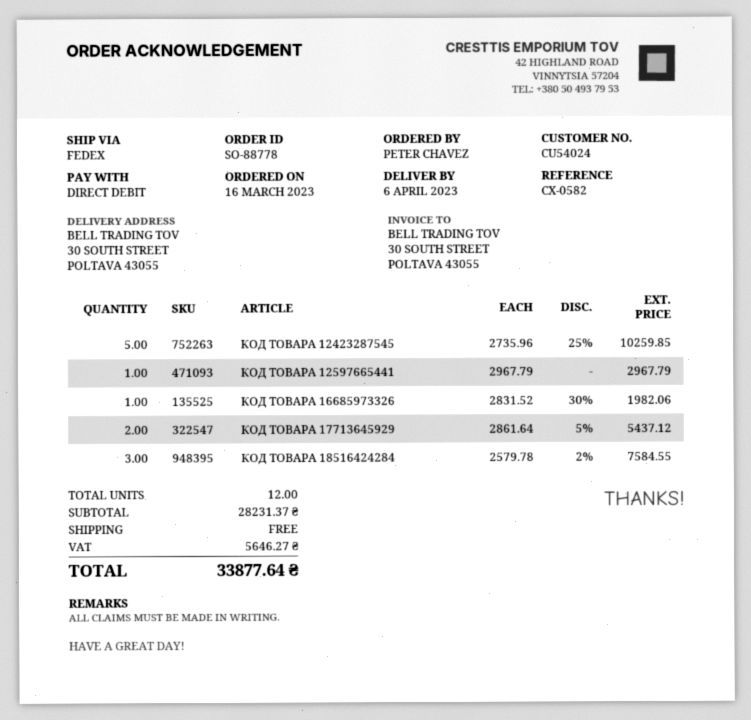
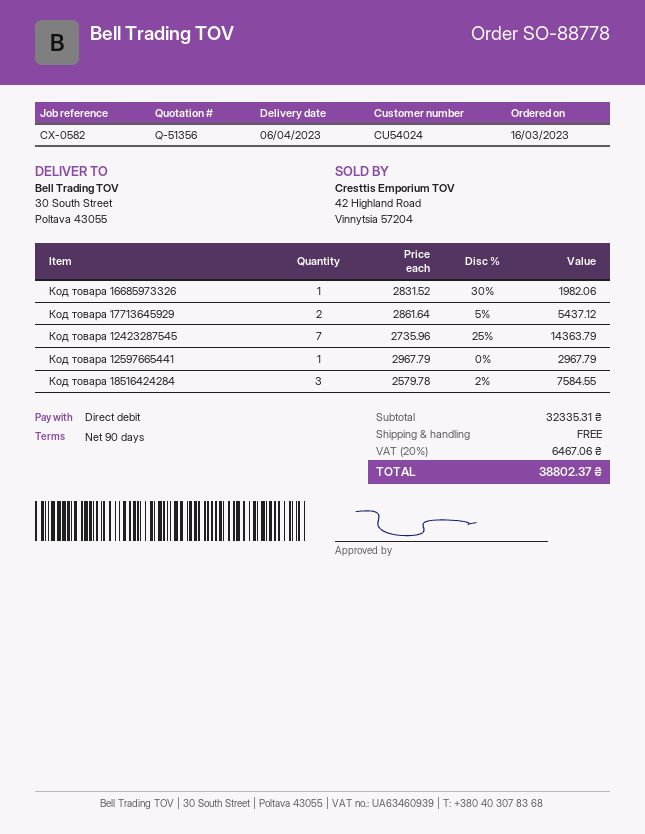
КОД ТОВАРА 12423287545: 5 x 2735.96 - 25% = 10259.85 -> 7 x 2735.96 - 25% = 14363.79
subtotal: 28231.37 -> 32335.31
tax: 5646.27 -> 6467.06
total: 33877.64 -> 38802.37

